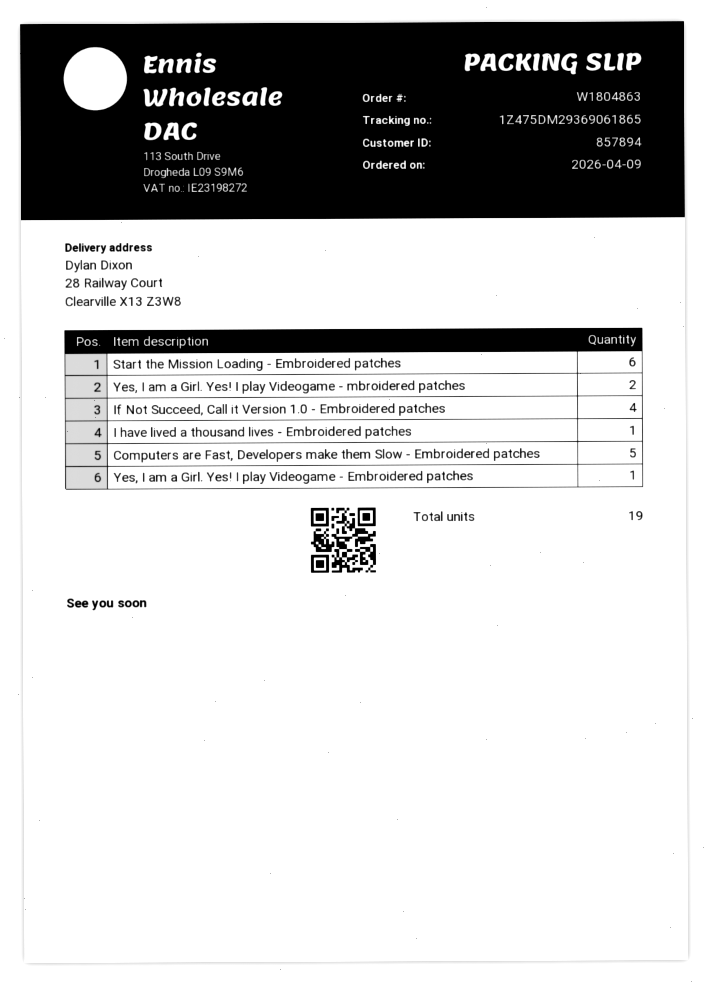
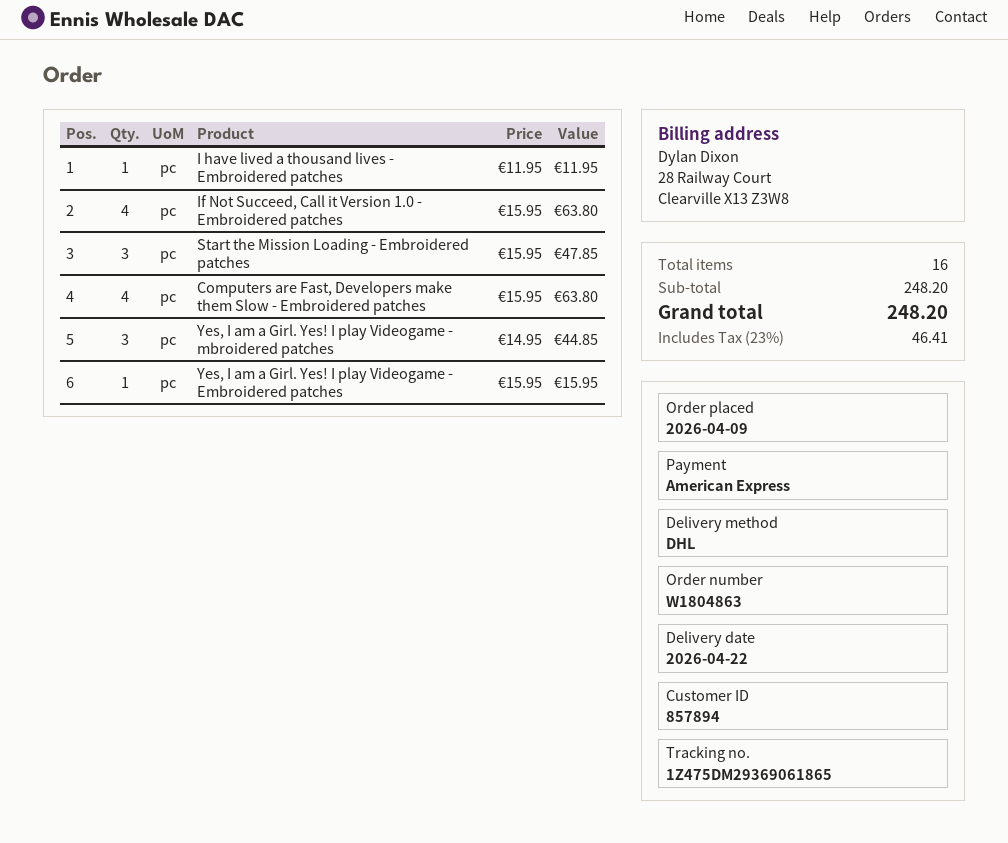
Start the Mission Loading - Embroidered patches: 6 -> 3
Yes, I am a Girl. Yes! I play Videogame - mbroidered patches: 2 -> 3
Computers are Fast, Developers make them Slow - Embroidered patches: 5 -> 4
total quantity: 19 -> 16

